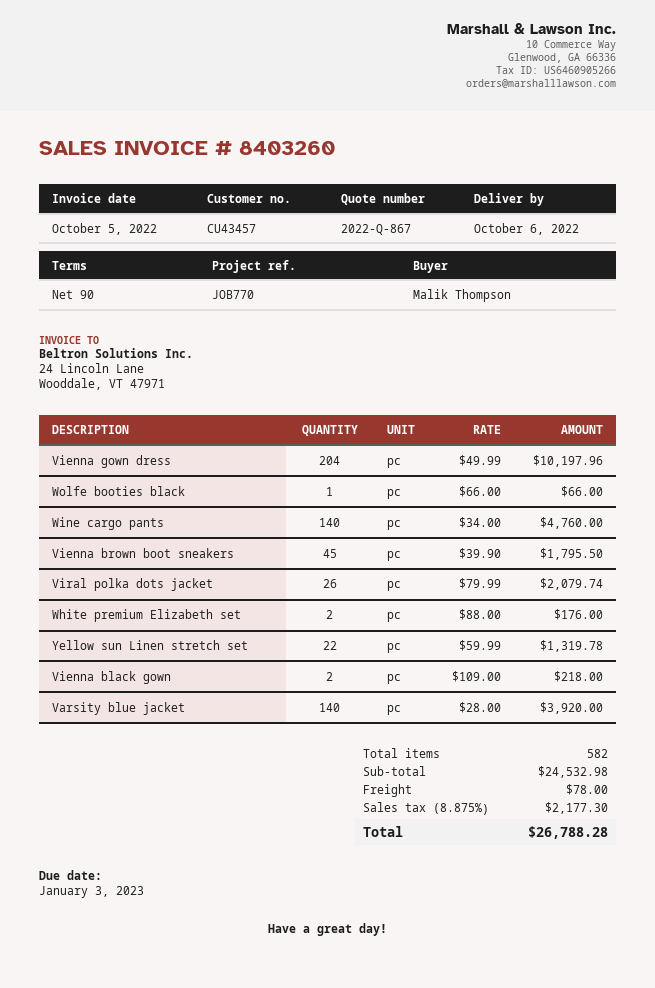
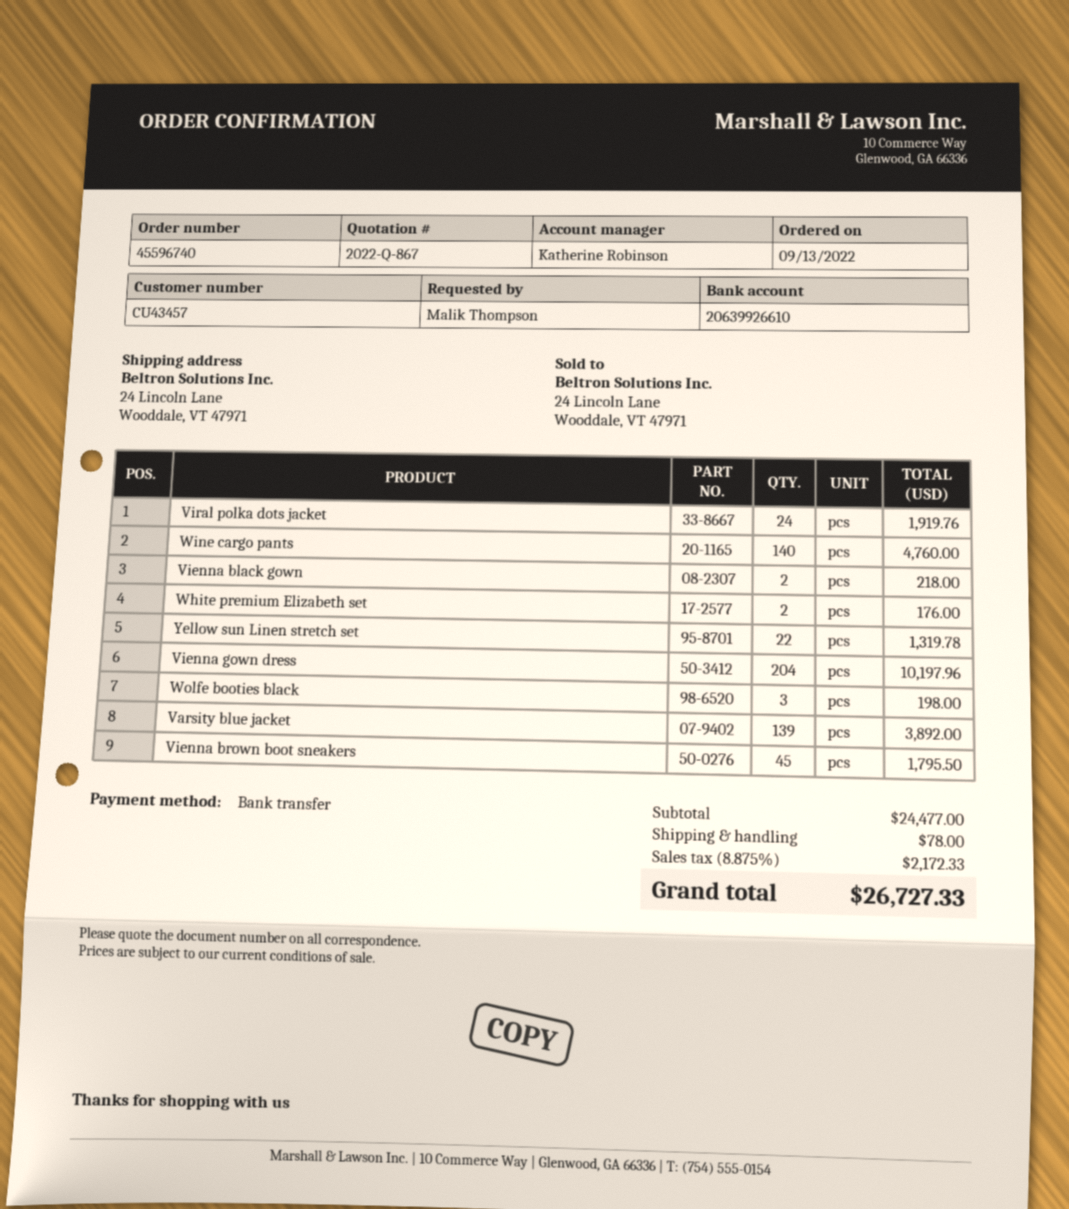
Wolfe booties black: 1 for 66.00 -> 3 for 198.00
Viral polka dots jacket: 26 for 2079.74 -> 24 for 1919.76
Varsity blue jacket: 140 for 3920.00 -> 139 for 3892.00
subtotal: 24532.98 -> 24477.00
tax: 8.875% = 2177.30 -> 8.875% = 2172.33
total: 26788.28 -> 26727.33

